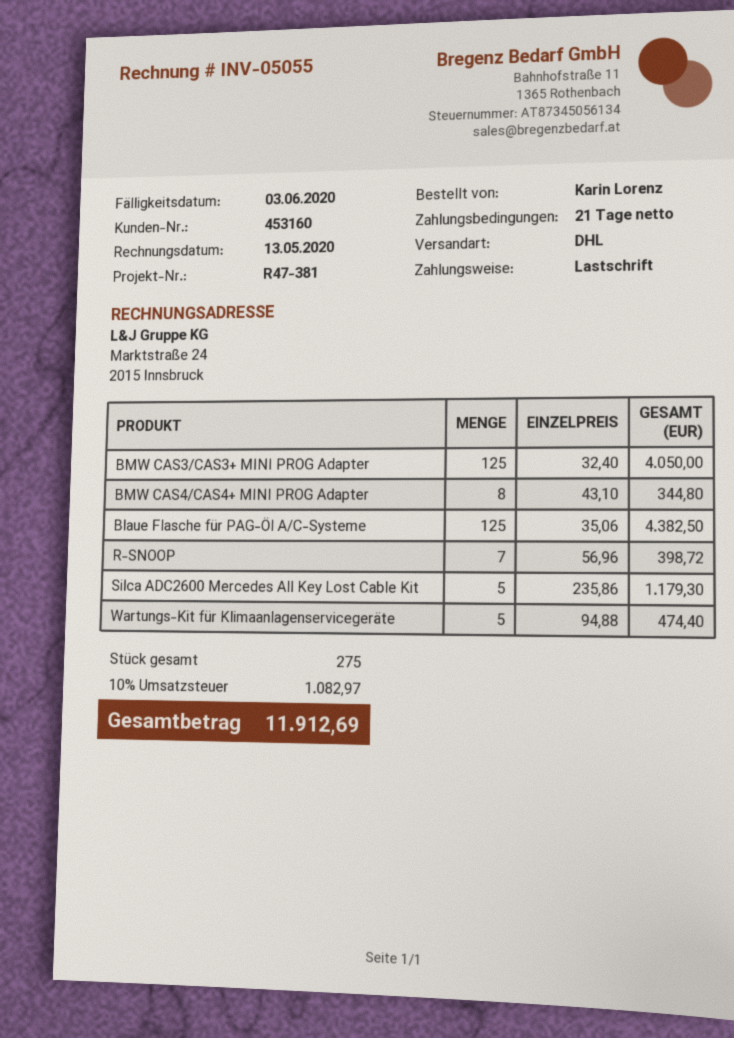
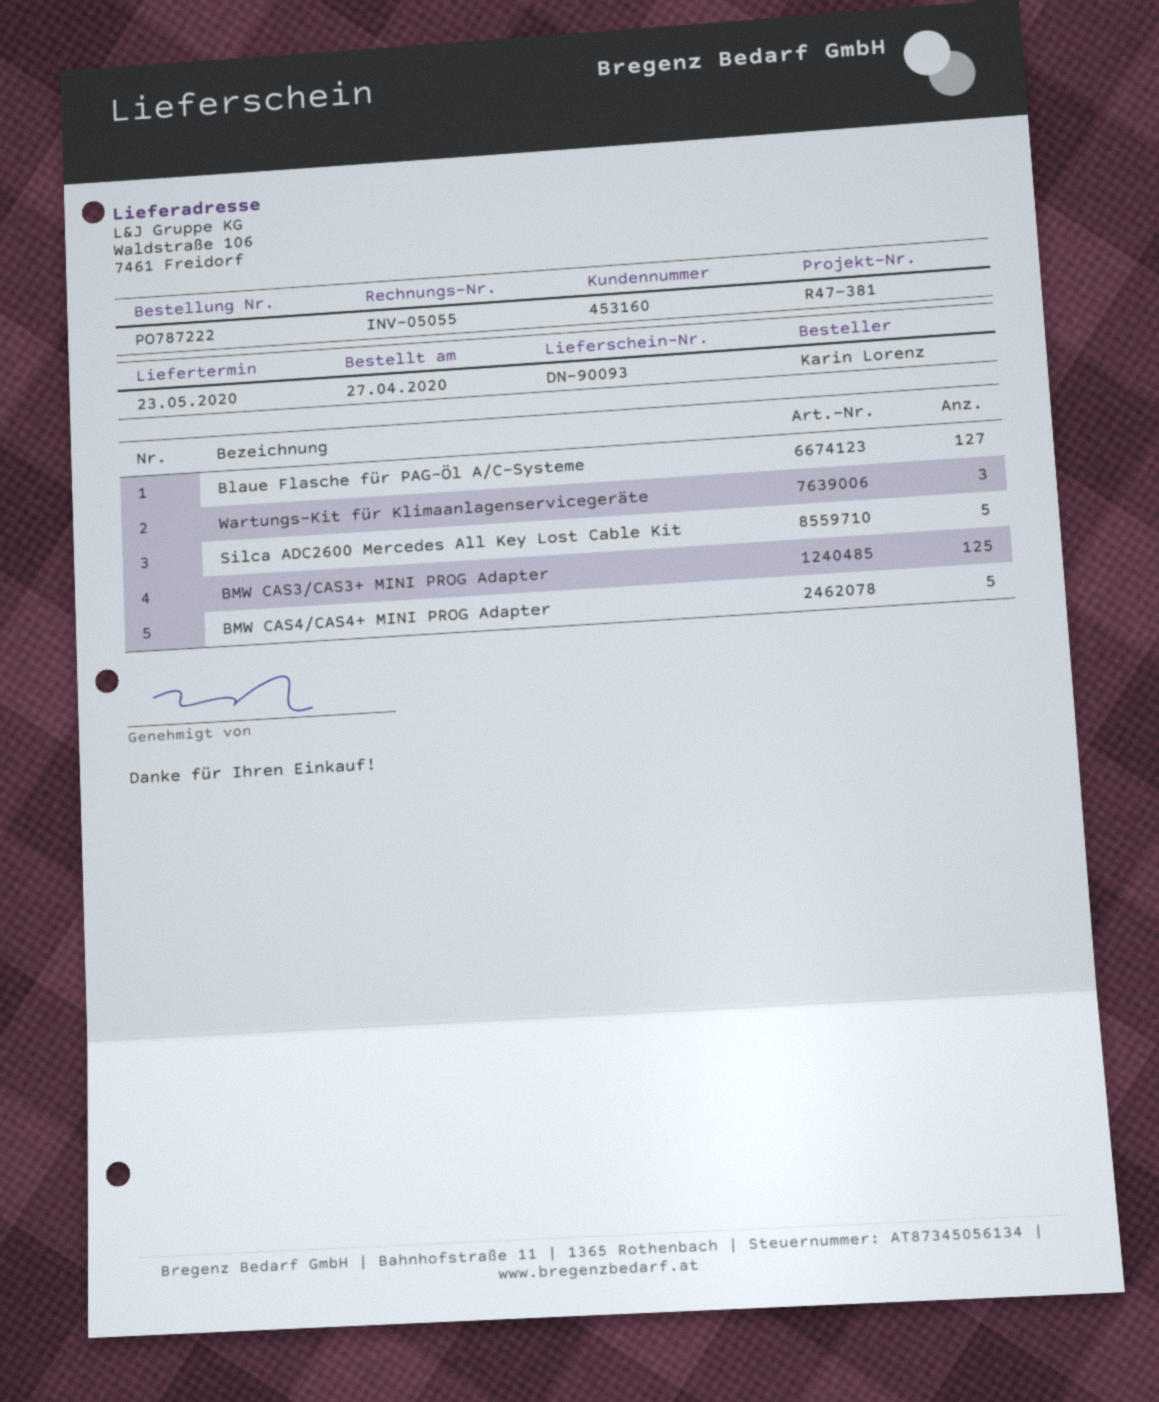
BMW CAS4/CAS4+ MINI PROG Adapter: 8 -> 5
Blaue Flasche für PAG-Öl A/C-Systeme: 125 -> 127
R-SNOOP: 7 -> none
Wartungs-Kit für Klimaanlagenservicegeräte: 5 -> 3

